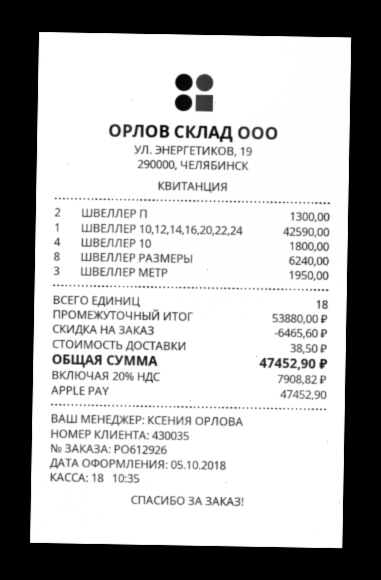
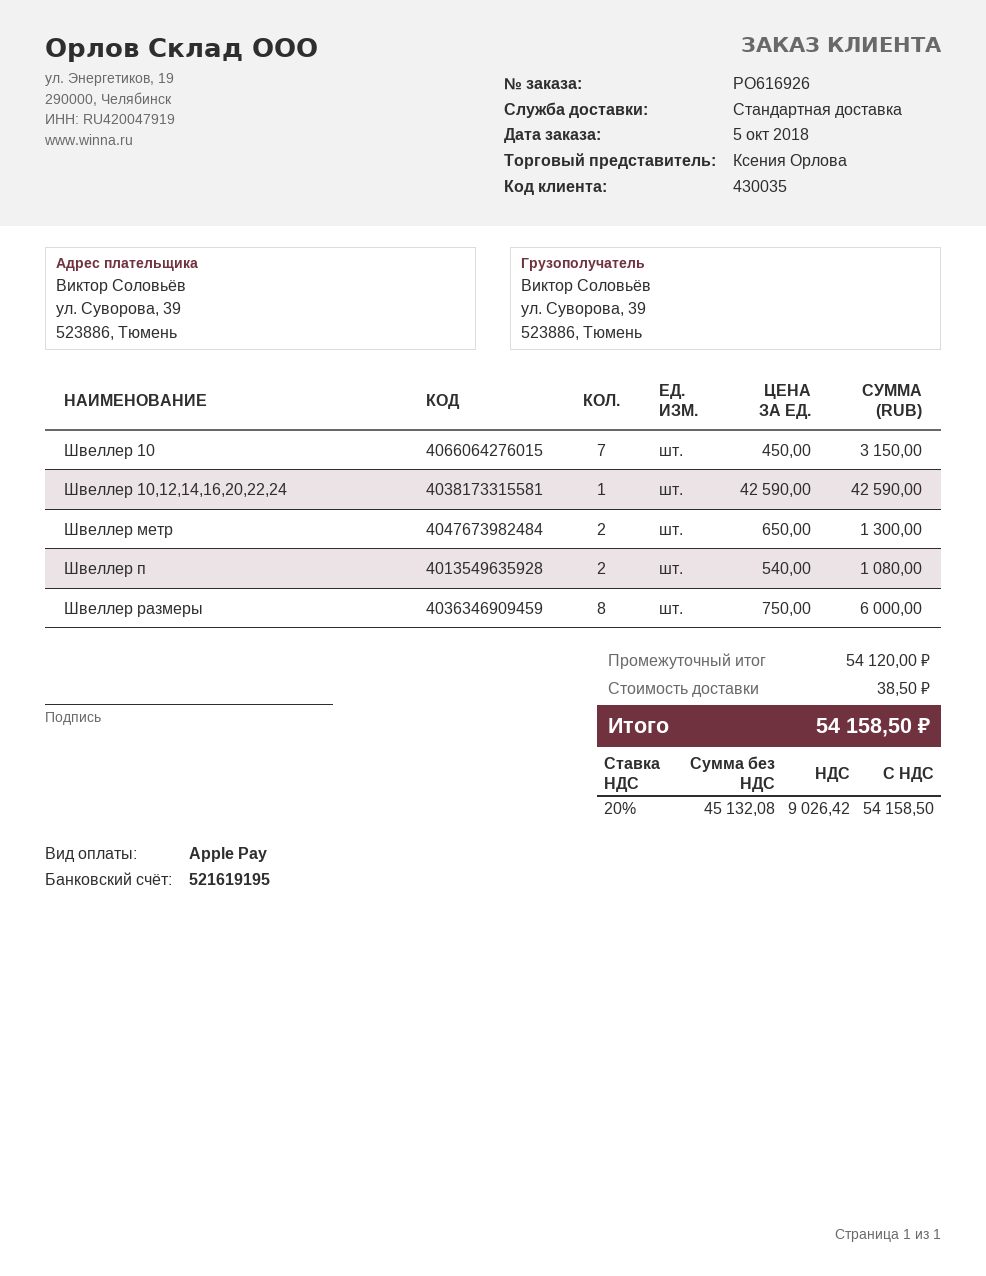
order number: PO612926 -> PO616926
ШВЕЛЛЕР П: 2 for 1300.00 -> 2 for 1080.00
ШВЕЛЛЕР 10: 4 for 1800.00 -> 7 for 3150.00
ШВЕЛЛЕР РАЗМЕРЫ: 8 for 6240.00 -> 8 for 6000.00
ШВЕЛЛЕР МЕТР: 3 for 1950.00 -> 2 for 1300.00
subtotal: 53880.00 -> 54120.00
discount: 6465.60 -> none
tax: 20% = 7908.82 -> 20% = 9026.42
total: 47452.90 -> 54158.50

